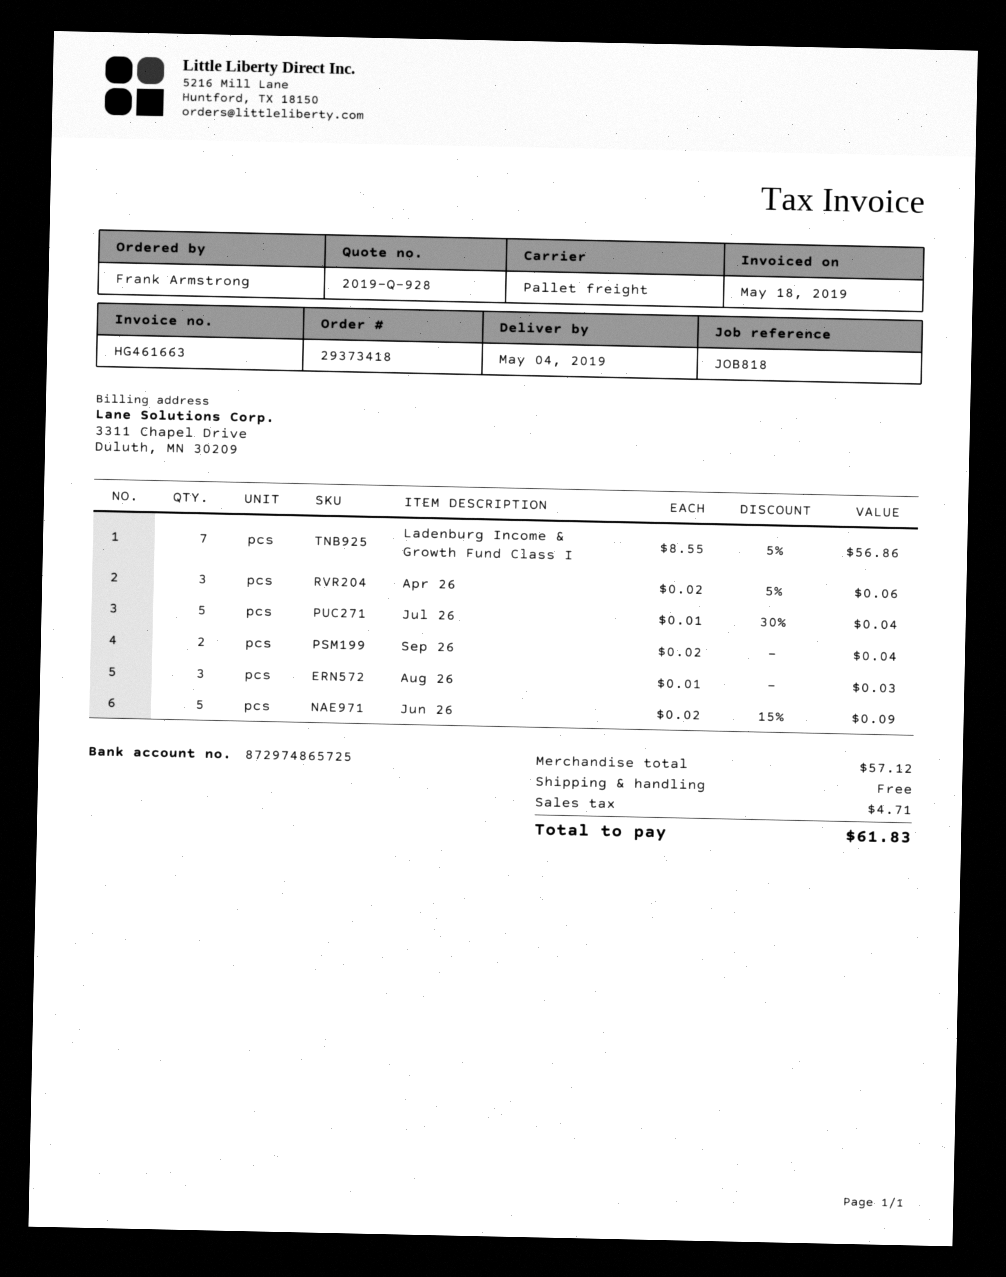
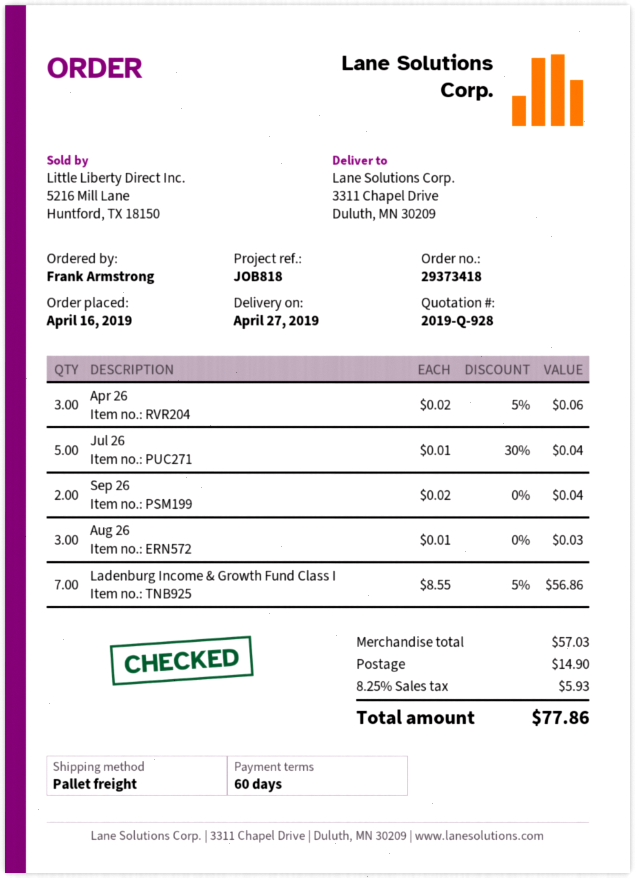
delivery date: 2019-05-04 -> 2019-04-27
Jun 26: 5 x 0.02 - 15% = 0.09 -> none
subtotal: 57.12 -> 57.03
shipping: 0.00 -> 14.90
tax: 4.71 -> 5.93
total: 61.83 -> 77.86

